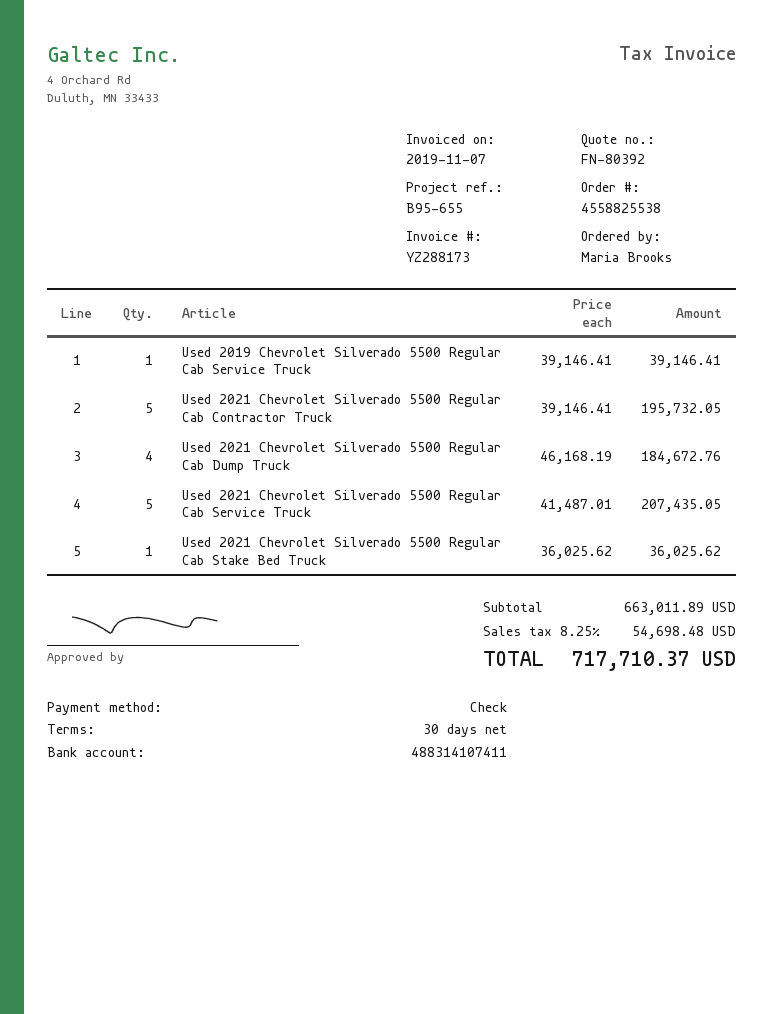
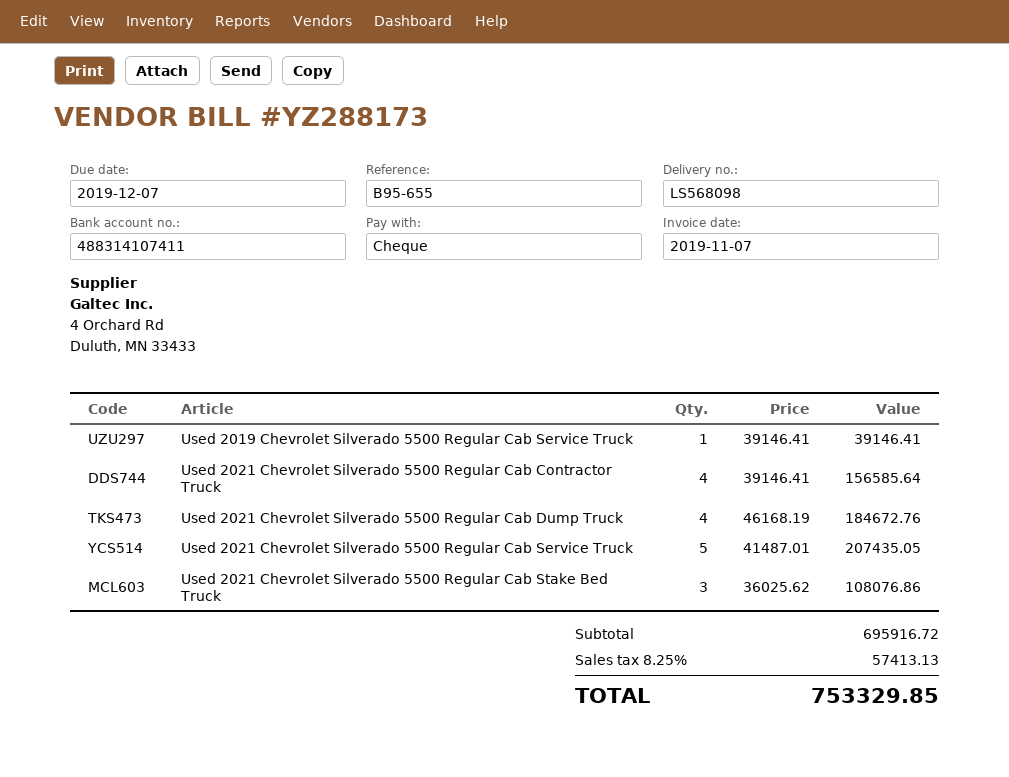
Used 2021 Chevrolet Silverado 5500 Regular Cab Contractor Truck: 5 x 39146.41 = 195732.05 -> 4 x 39146.41 = 156585.64
Used 2021 Chevrolet Silverado 5500 Regular Cab Stake Bed Truck: 1 x 36025.62 = 36025.62 -> 3 x 36025.62 = 108076.86
subtotal: 663011.89 -> 695916.72
tax: 8.25% = 54698.48 -> 8.25% = 57413.13
total: 717710.37 -> 753329.85

